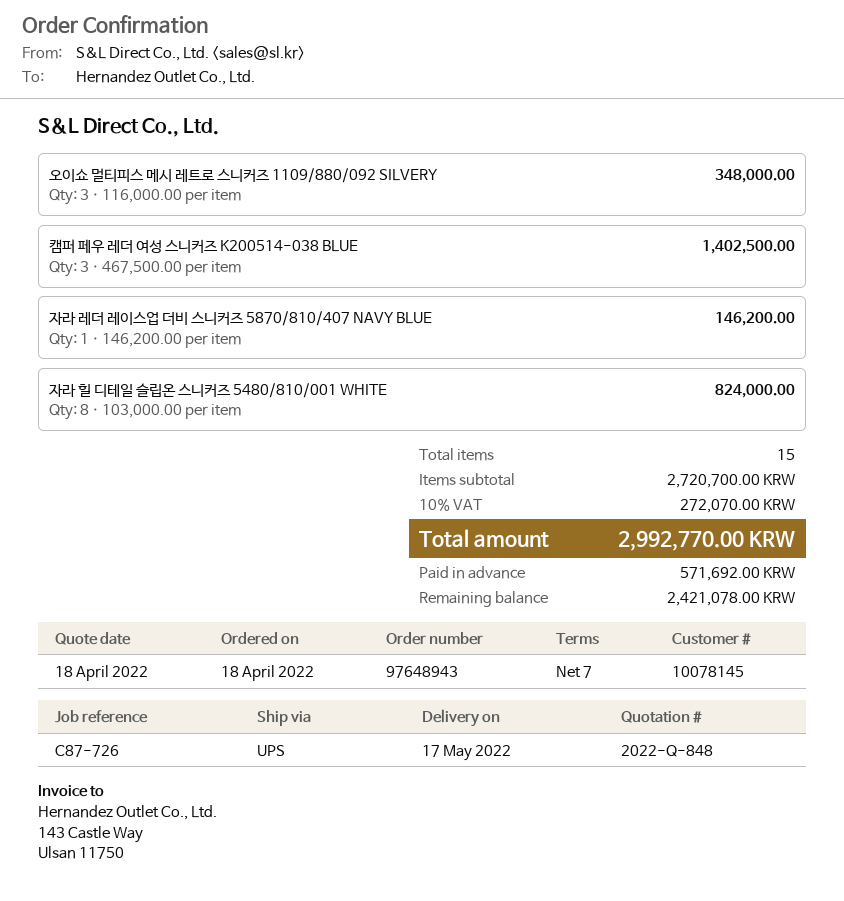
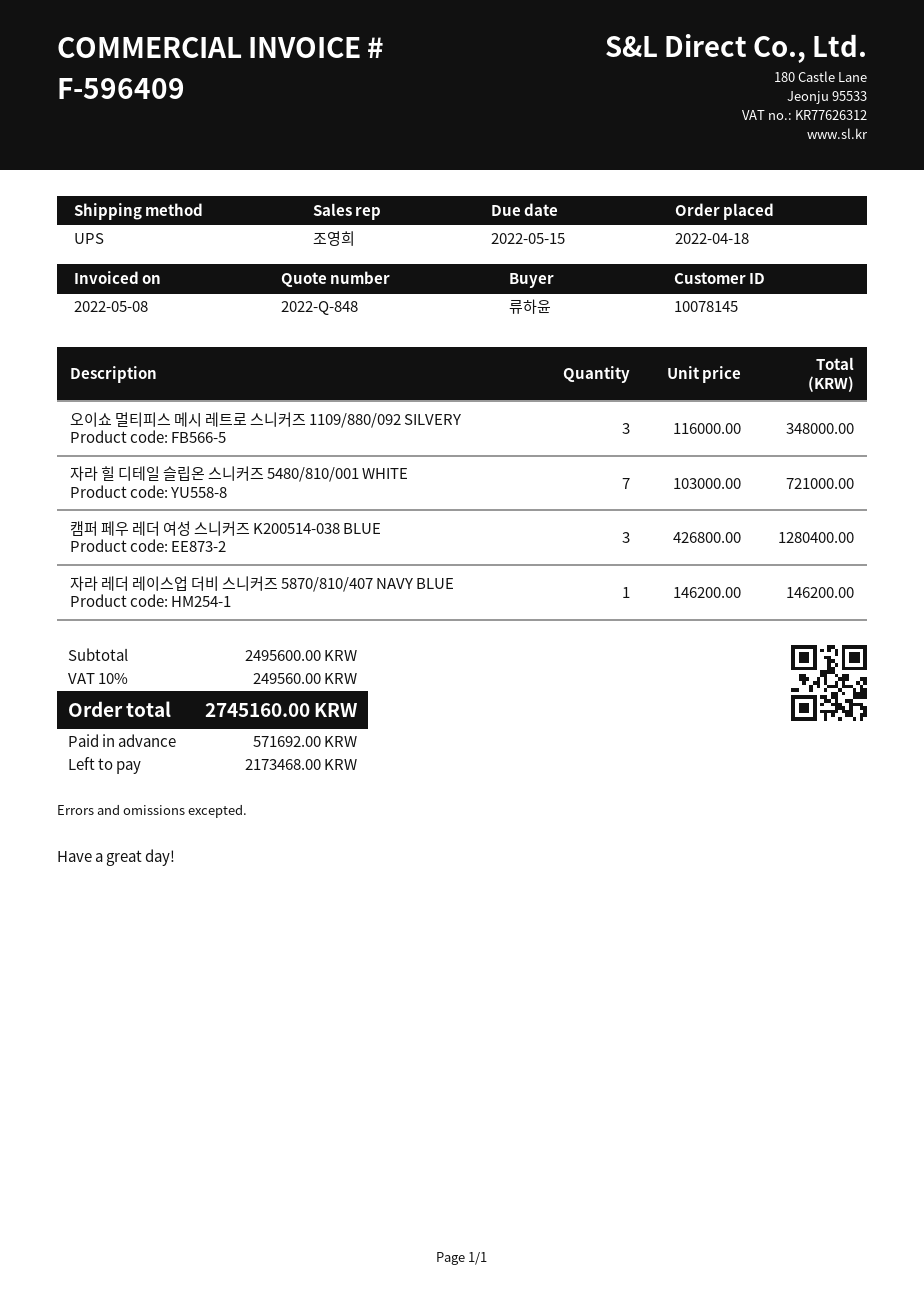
캠퍼 페우 레더 여성 스니커즈 K200514-038 BLUE: 3 x 467500.00 = 1402500.00 -> 3 x 426800.00 = 1280400.00
자라 힐 디테일 슬립온 스니커즈 5480/810/001 WHITE: 8 x 103000.00 = 824000.00 -> 7 x 103000.00 = 721000.00
subtotal: 2720700.00 -> 2495600.00
tax: 10% = 272070.00 -> 10% = 249560.00
total: 2992770.00 -> 2745160.00
balance: 2421078.00 -> 2173468.00

